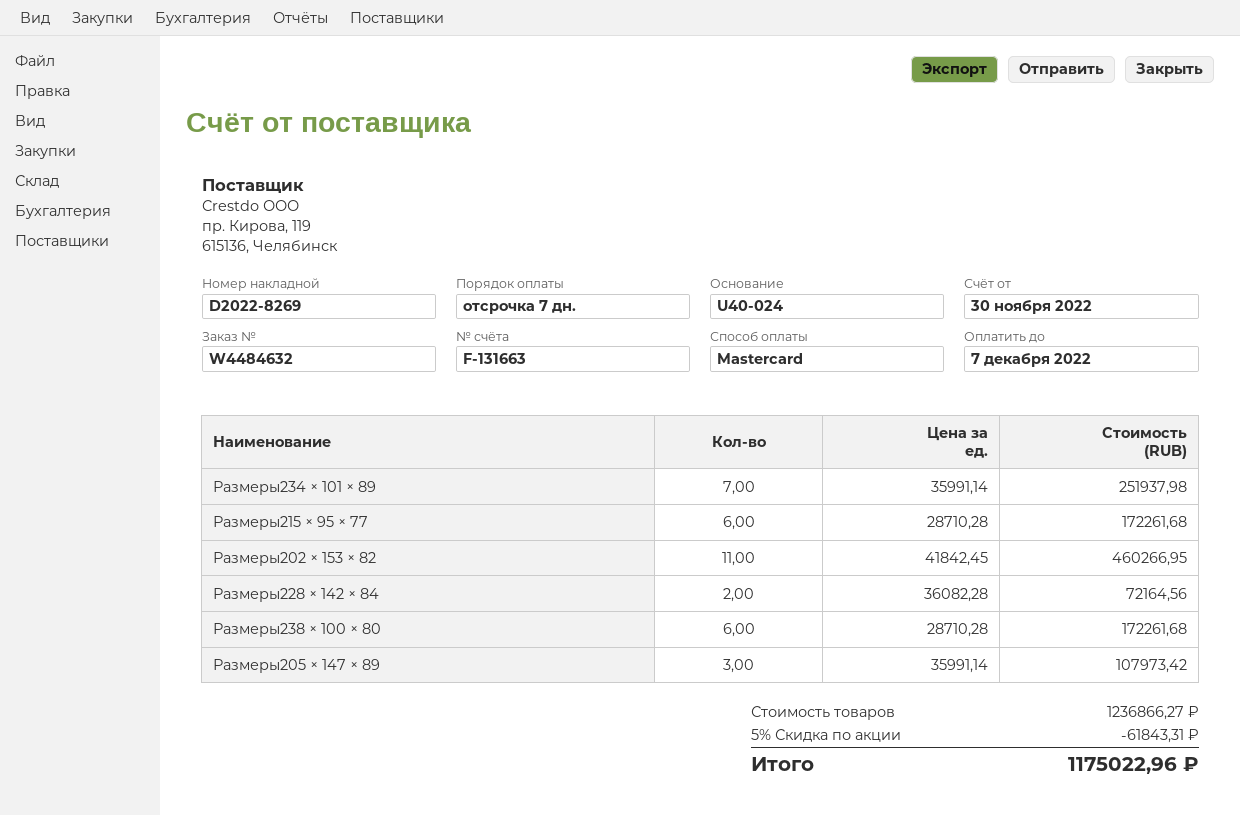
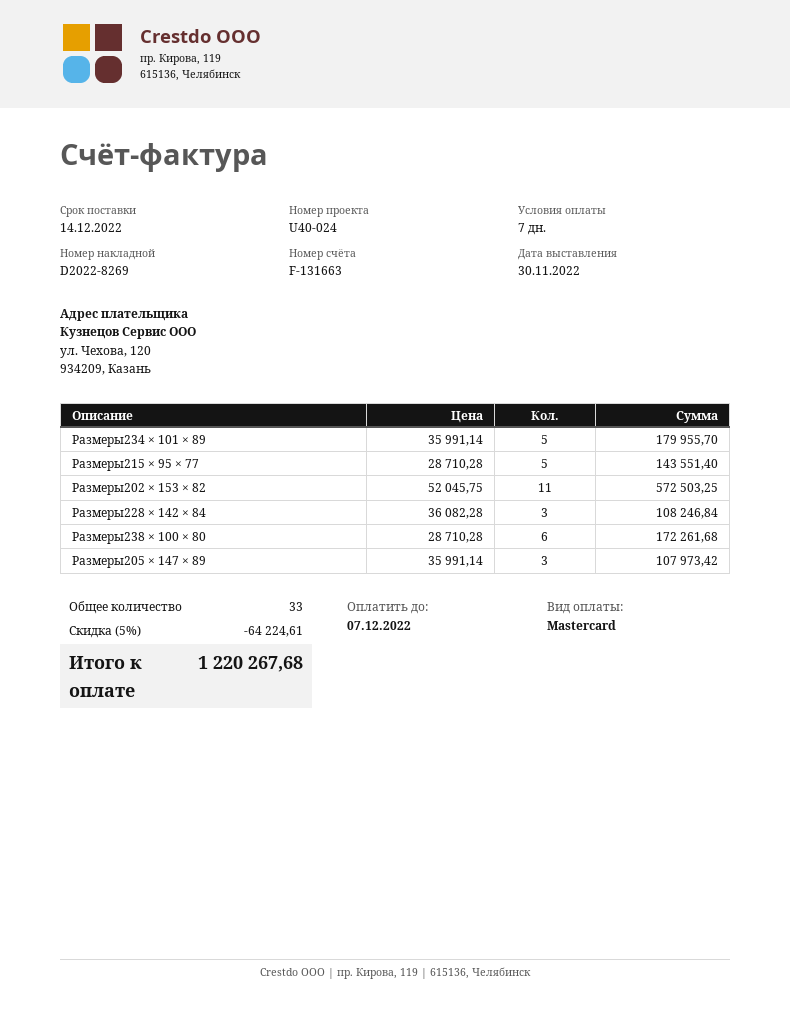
Размеры234 × 101 × 89: 7 x 35991.14 = 251937.98 -> 5 x 35991.14 = 179955.70
Размеры215 × 95 × 77: 6 x 28710.28 = 172261.68 -> 5 x 28710.28 = 143551.40
Размеры202 × 153 × 82: 11 x 41842.45 = 460266.95 -> 11 x 52045.75 = 572503.25
Размеры228 × 142 × 84: 2 x 36082.28 = 72164.56 -> 3 x 36082.28 = 108246.84
discount: 5% = 61843.31 -> 5% = 64224.61
total: 1175022.96 -> 1220267.68

